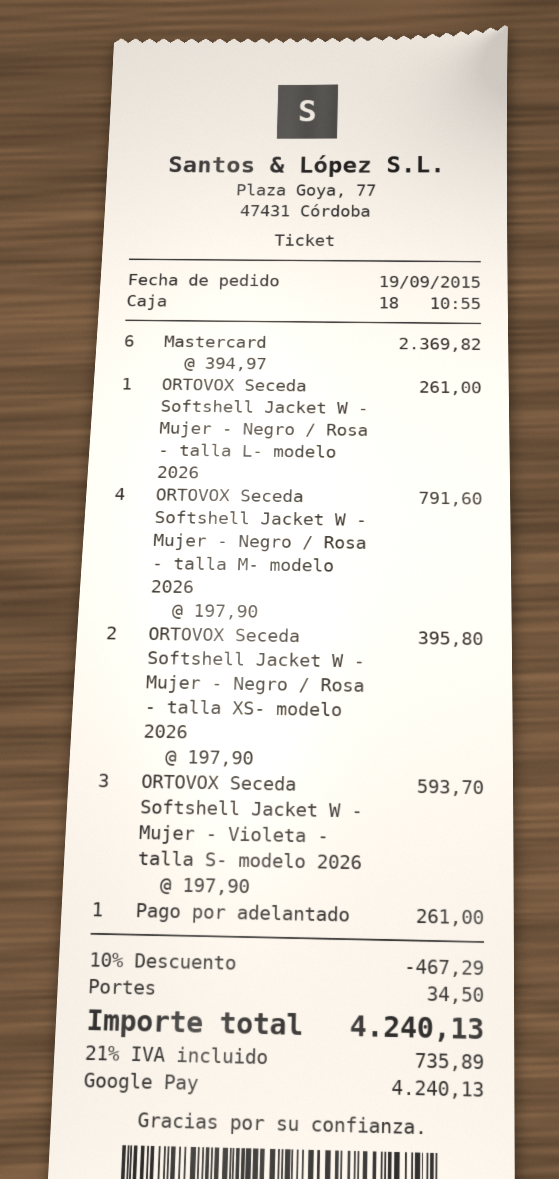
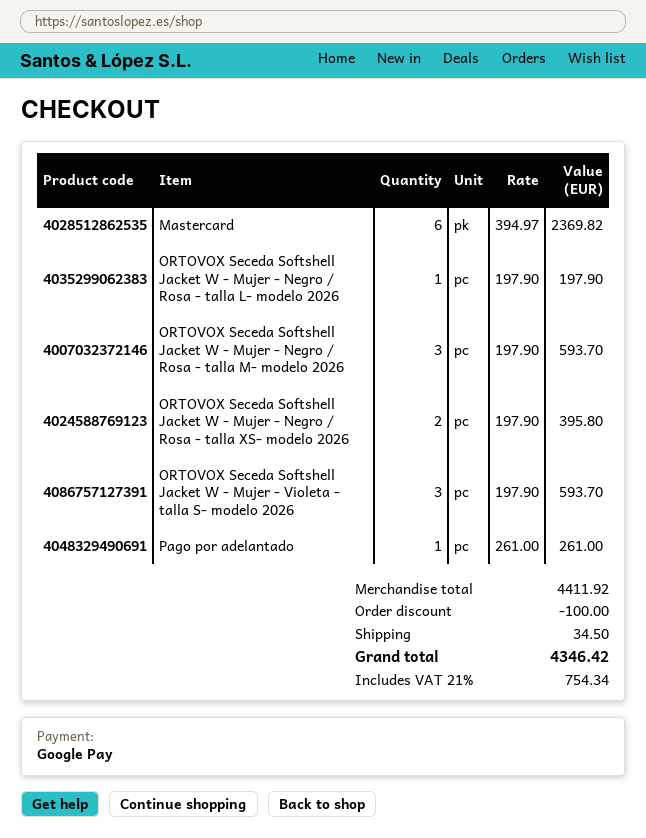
ORTOVOX Seceda Softshell Jacket W - Mujer - Negro / Rosa - talla L- modelo 2026: 1 x 261.00 = 261.00 -> 1 x 197.90 = 197.90
ORTOVOX Seceda Softshell Jacket W - Mujer - Negro / Rosa - talla M- modelo 2026: 4 x 197.90 = 791.60 -> 3 x 197.90 = 593.70
discount: 467.29 -> 100.00
tax: 21% = 735.89 -> 21% = 754.34
total: 4240.13 -> 4346.42

